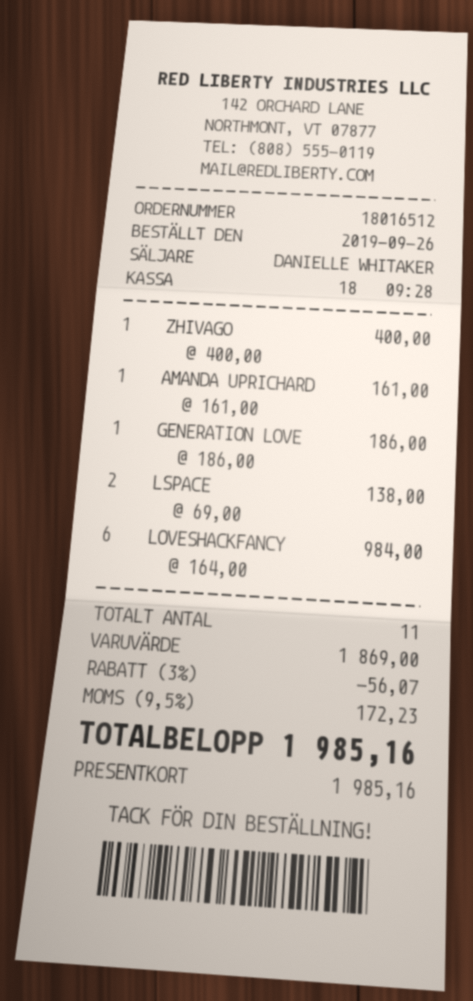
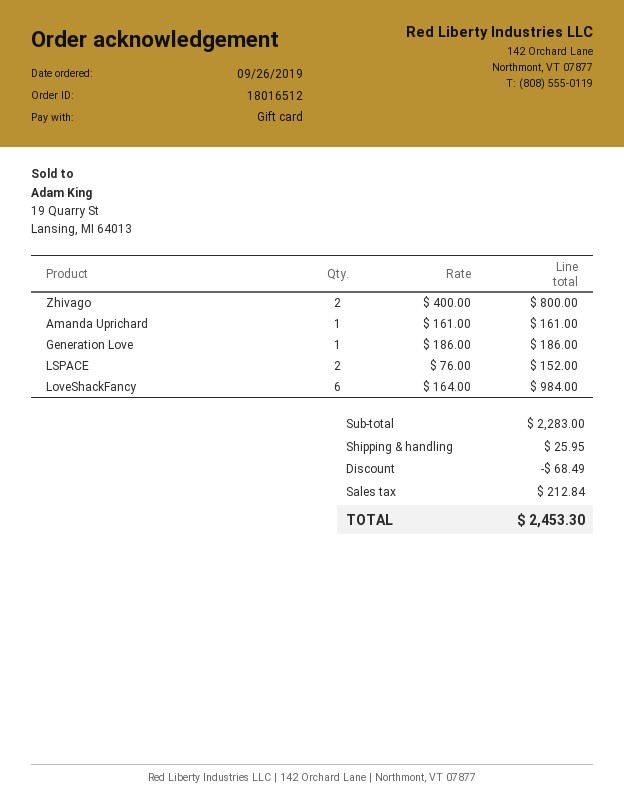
ZHIVAGO: 1 x 400.00 = 400.00 -> 2 x 400.00 = 800.00
LSPACE: 2 x 69.00 = 138.00 -> 2 x 76.00 = 152.00
subtotal: 1869.00 -> 2283.00
discount: 56.07 -> 68.49
shipping: none -> 25.95
tax: 172.23 -> 212.84
total: 1985.16 -> 2453.30

